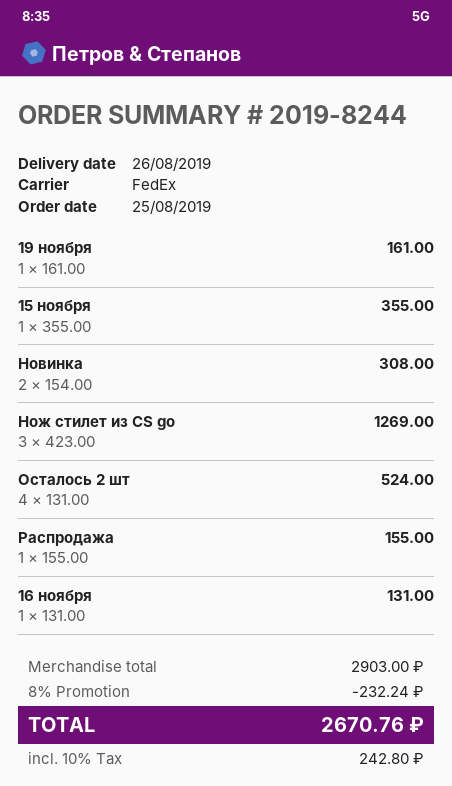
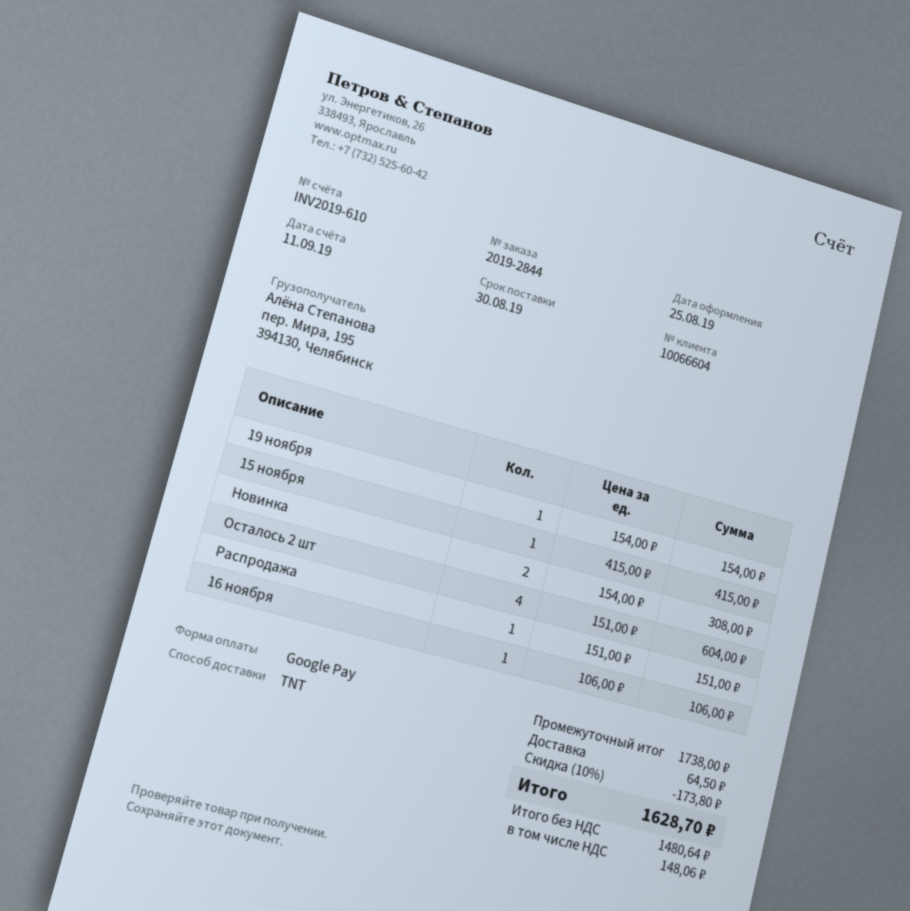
order number: 2019-8244 -> 2019-2844
delivery date: 2019-08-26 -> 2019-08-30
shipping method: FedEx -> TNT
19 ноября: 1 x 161.00 = 161.00 -> 1 x 154.00 = 154.00
15 ноября: 1 x 355.00 = 355.00 -> 1 x 415.00 = 415.00
Нож стилет из CS go: 3 x 423.00 = 1269.00 -> none
Осталось 2 шт: 4 x 131.00 = 524.00 -> 4 x 151.00 = 604.00
Распродажа: 1 x 155.00 = 155.00 -> 1 x 151.00 = 151.00
16 ноября: 1 x 131.00 = 131.00 -> 1 x 106.00 = 106.00
subtotal: 2903.00 -> 1738.00
discount: 8% = 232.24 -> 10% = 173.80
shipping: none -> 64.50
tax: 242.80 -> 148.06
total: 2670.76 -> 1628.70

